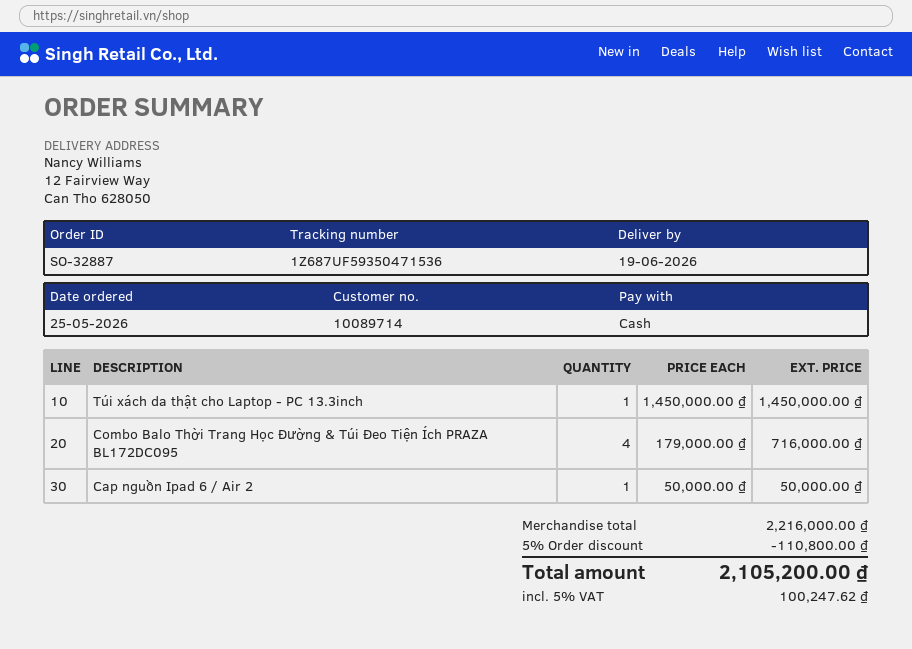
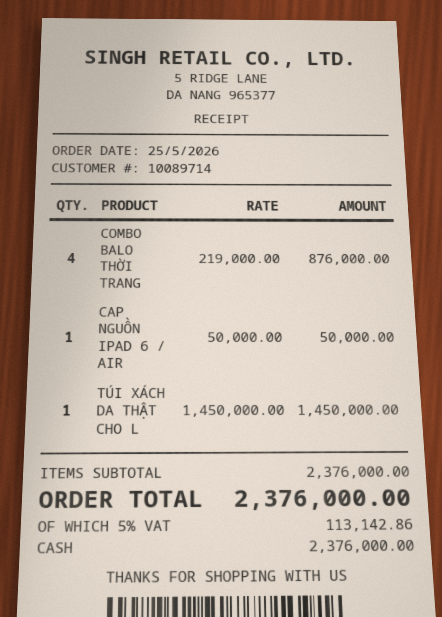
Combo Balo Thời Trang Học Đường & Túi Đeo Tiện Ích PRAZA BL172DC095: 4 x 179000.00 = 716000.00 -> 4 x 219000.00 = 876000.00
subtotal: 2216000.00 -> 2376000.00
discount: 5% = 110800.00 -> none
tax: 5% = 100247.62 -> 5% = 113142.86
total: 2105200.00 -> 2376000.00

